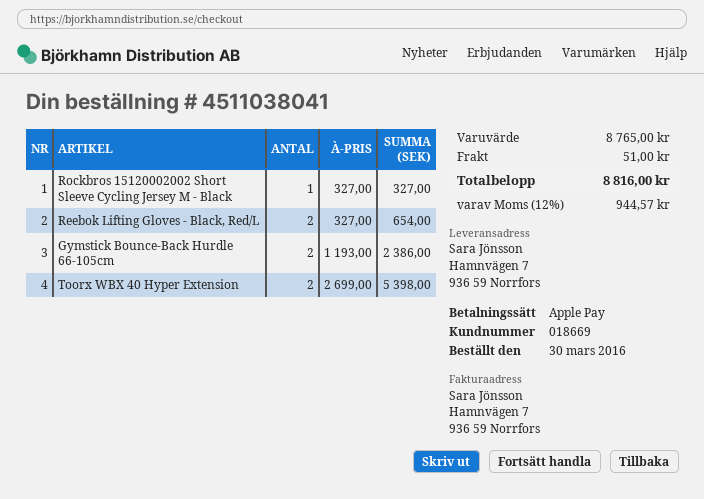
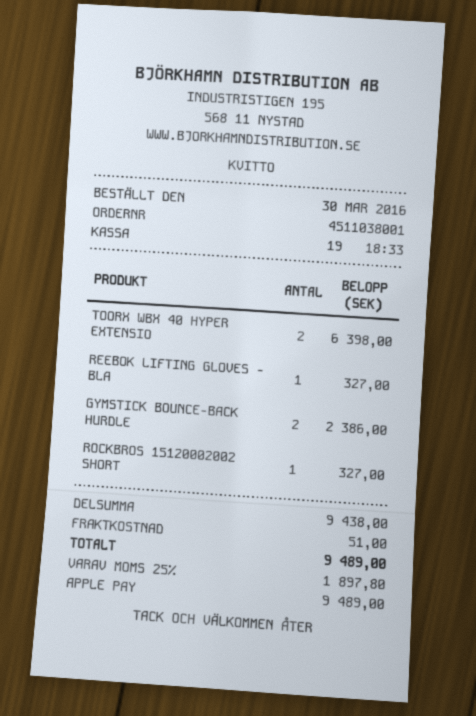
order number: 4511038041 -> 4511038001
Reebok Lifting Gloves - Black, Red/L: 2 for 654.00 -> 1 for 327.00
Toorx WBX 40 Hyper Extension: 2 for 5398.00 -> 2 for 6398.00
subtotal: 8765.00 -> 9438.00
tax: 12% = 944.57 -> 25% = 1897.80
total: 8816.00 -> 9489.00

